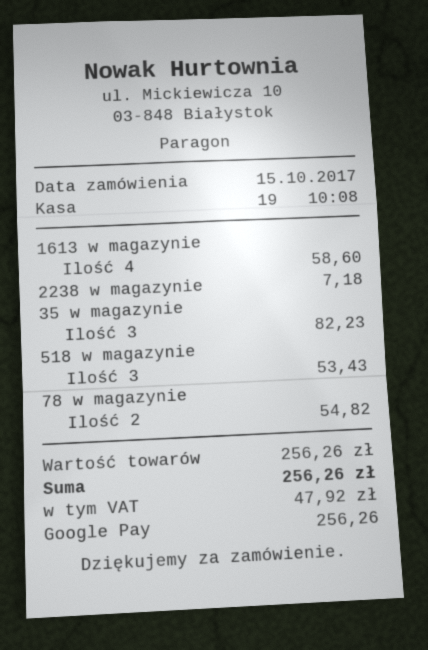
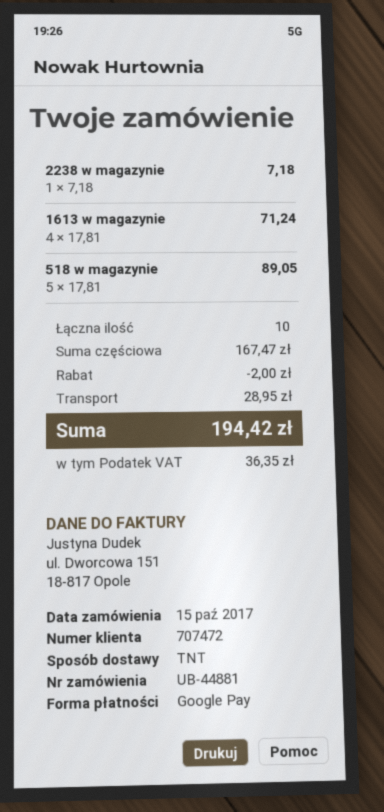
1613 w magazynie: 4 for 58.60 -> 4 for 71.24
35 w magazynie: 3 for 82.23 -> none
518 w magazynie: 3 for 53.43 -> 5 for 89.05
78 w magazynie: 2 for 54.82 -> none
subtotal: 256.26 -> 167.47
discount: none -> 2.00
shipping: none -> 28.95
tax: 47.92 -> 36.35
total: 256.26 -> 194.42

